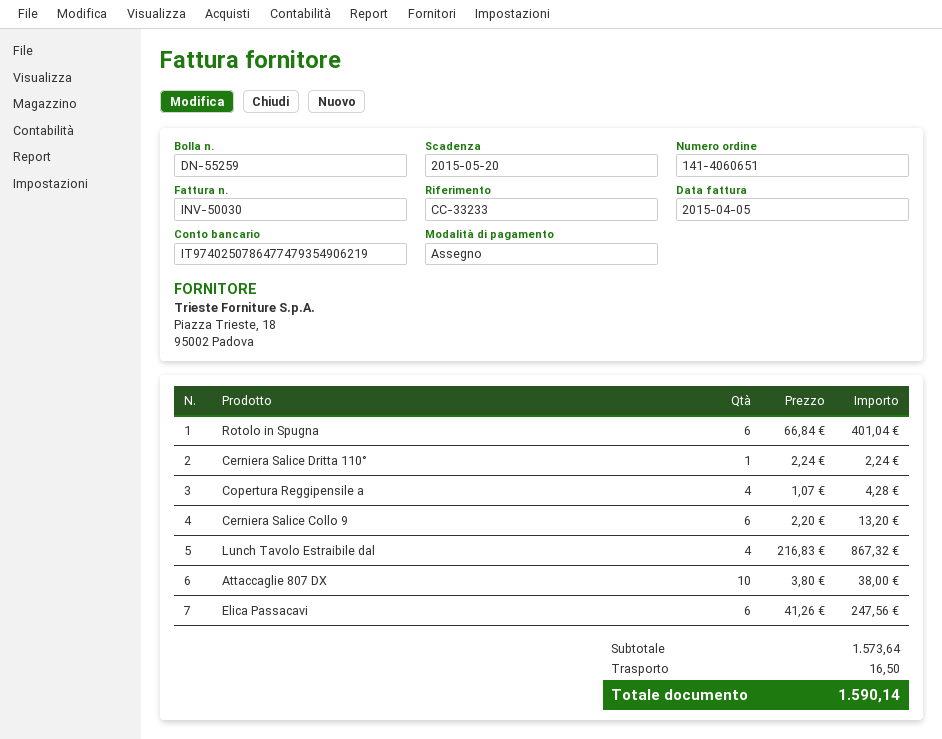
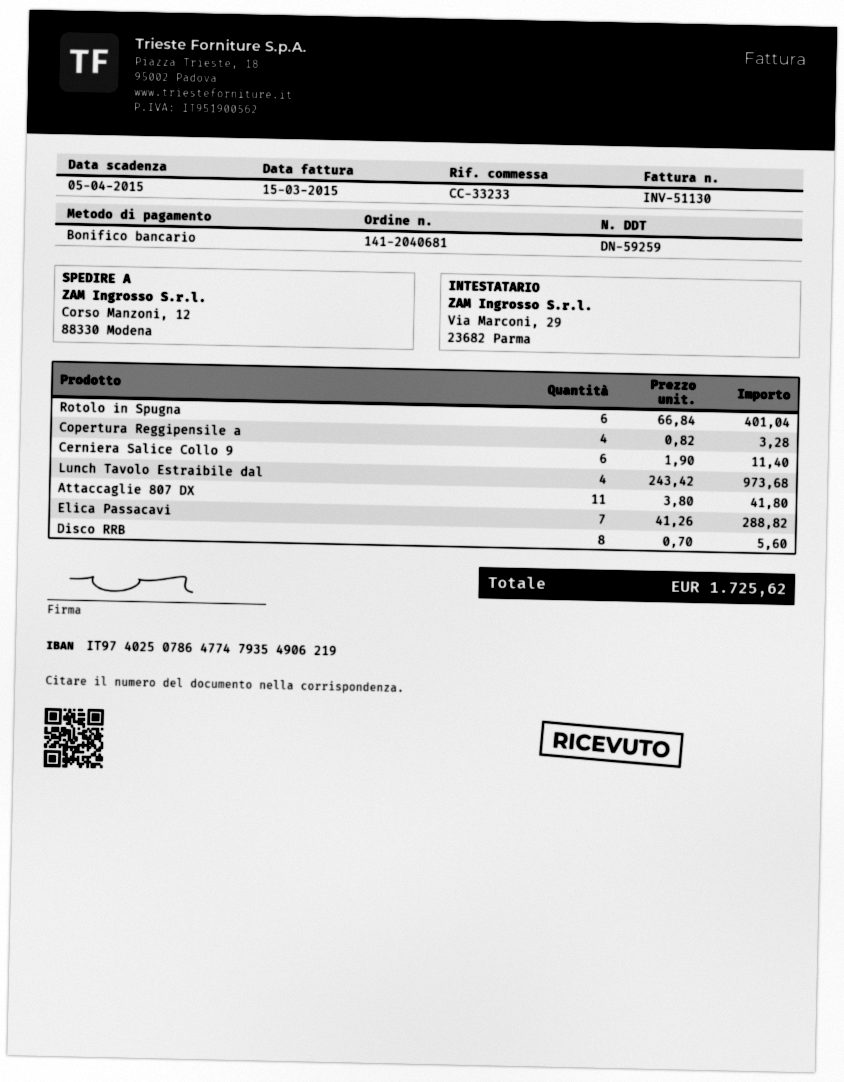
order number: 141-4060651 -> 141-2040681
delivery note number: DN-55259 -> DN-59259
invoice number: INV-50030 -> INV-51130
invoice date: 2015-04-05 -> 2015-03-15
due date: 2015-05-20 -> 2015-04-05
payment method: cheque -> bank transfer
Cerniera Salice Dritta 110°: 1 x 2.24 = 2.24 -> none
Copertura Reggipensile a: 4 x 1.07 = 4.28 -> 4 x 0.82 = 3.28
Cerniera Salice Collo 9: 6 x 2.20 = 13.20 -> 6 x 1.90 = 11.40
Lunch Tavolo Estraibile dal: 4 x 216.83 = 867.32 -> 4 x 243.42 = 973.68
Attaccaglie 807 DX: 10 x 3.80 = 38.00 -> 11 x 3.80 = 41.80
Elica Passacavi: 6 x 41.26 = 247.56 -> 7 x 41.26 = 288.82
Disco RRB: none -> 8 x 0.70 = 5.60
shipping: 16.50 -> none
total: 1590.14 -> 1725.62

